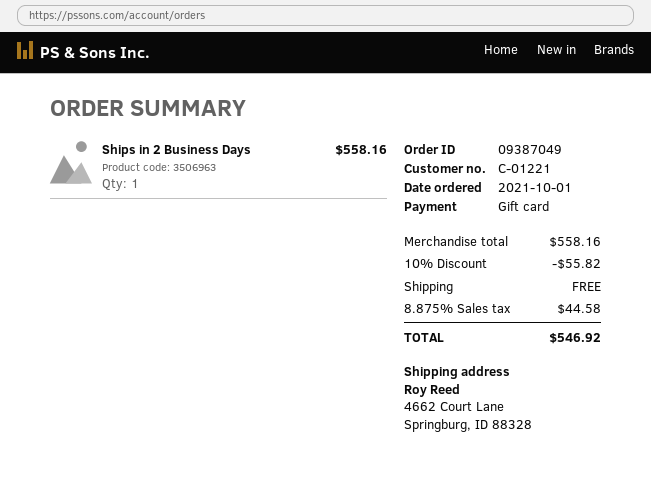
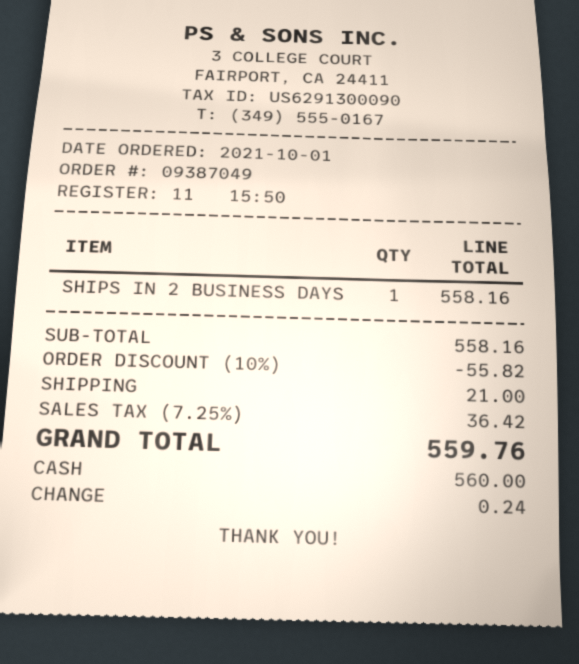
payment method: gift card -> cash
shipping: 0.00 -> 21.00
tax: 8.875% = 44.58 -> 7.25% = 36.42
total: 546.92 -> 559.76

